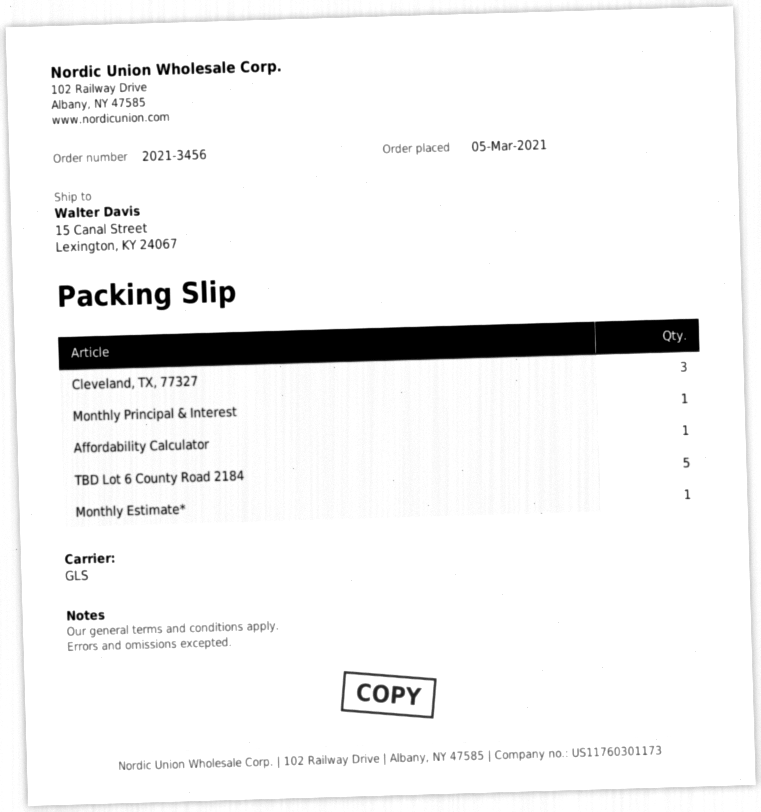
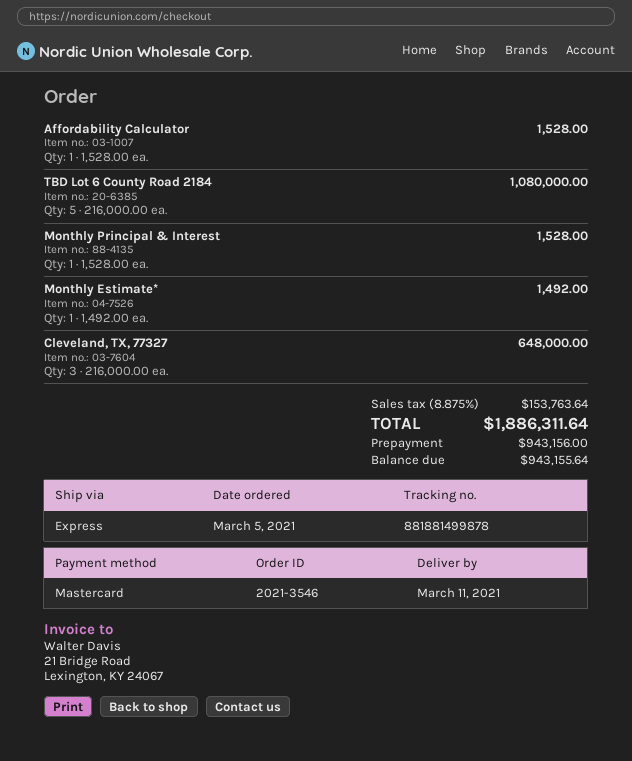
order number: 2021-3456 -> 2021-3546
shipping method: GLS -> express

